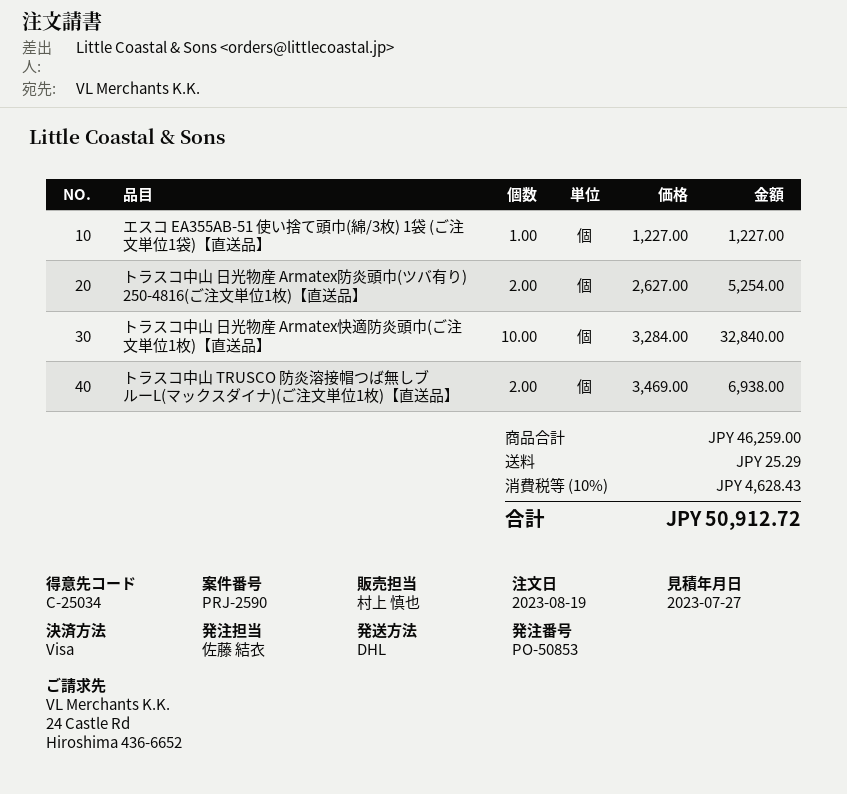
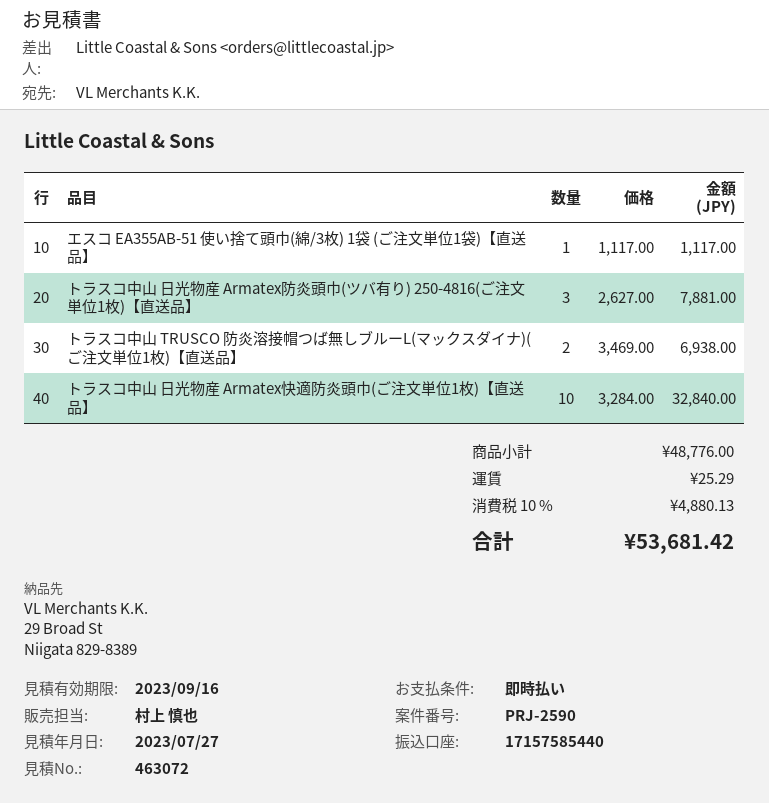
エスコ EA355AB-51 使い捨て頭巾(綿/3枚) 1袋 (ご注文単位1袋)【直送品】: 1 x 1227.00 = 1227.00 -> 1 x 1117.00 = 1117.00
トラスコ中山 日光物産 Armatex防炎頭巾(ツバ有り) 250-4816(ご注文単位1枚)【直送品】: 2 x 2627.00 = 5254.00 -> 3 x 2627.00 = 7881.00
subtotal: 46259.00 -> 48776.00
tax: 10% = 4628.43 -> 10% = 4880.13
total: 50912.72 -> 53681.42

